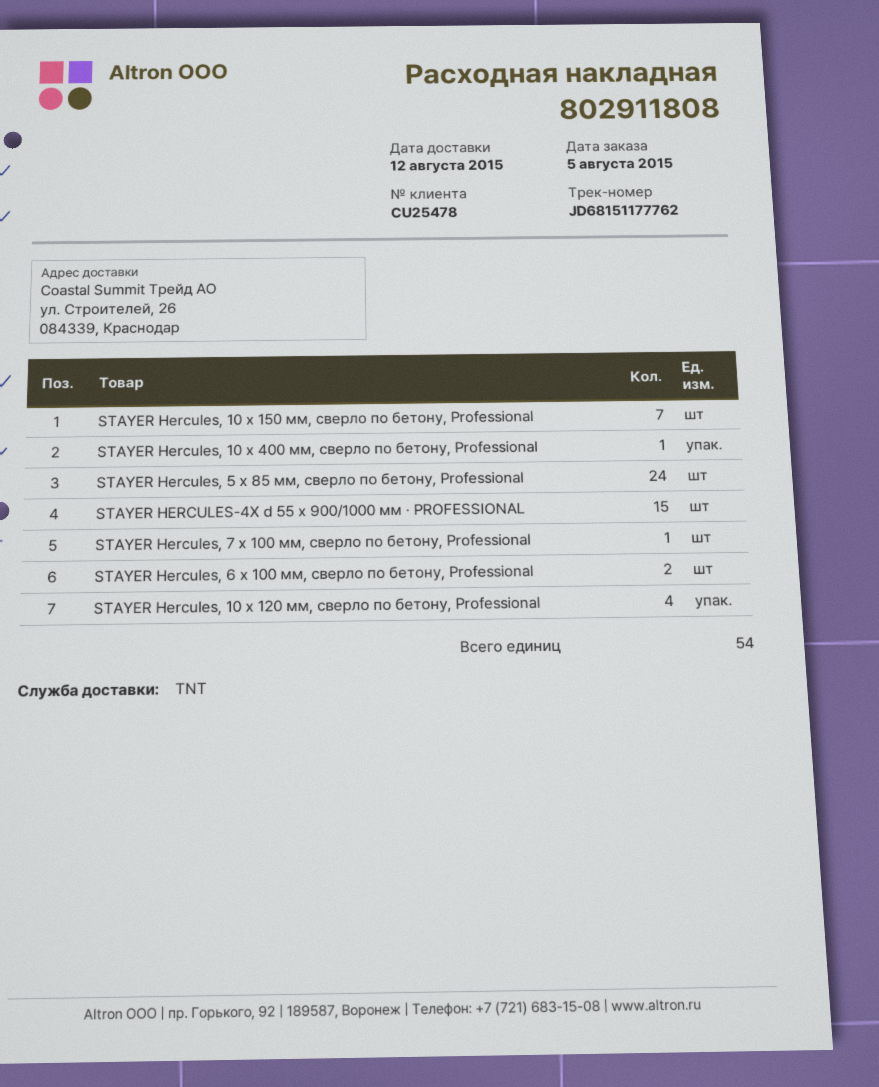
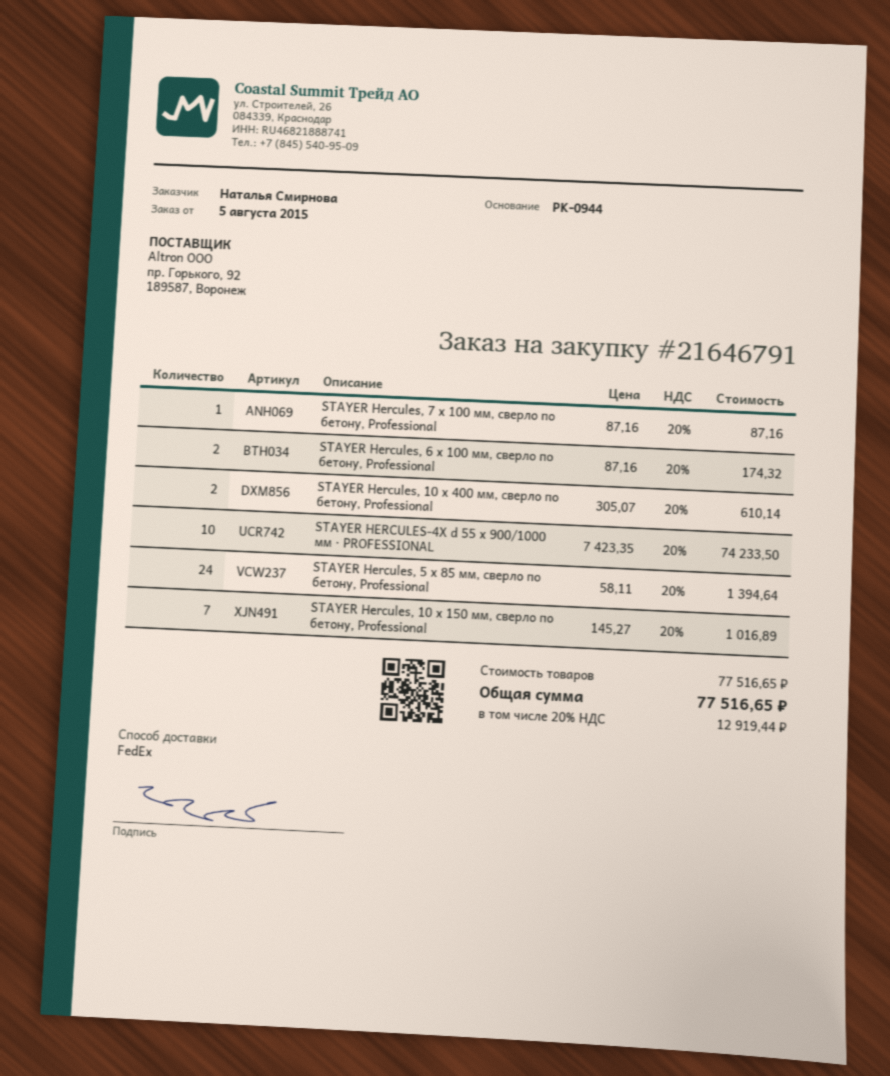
shipping method: TNT -> FedEx
STAYER Hercules, 10 x 400 мм, cверло по бетону, Professional: 1 -> 2
STAYER HERCULES-4Х d 55 х 900/1000 мм · PROFESSIONAL: 15 -> 10
STAYER Hercules, 10 x 120 мм, cверло по бетону, Professional: 4 -> none

